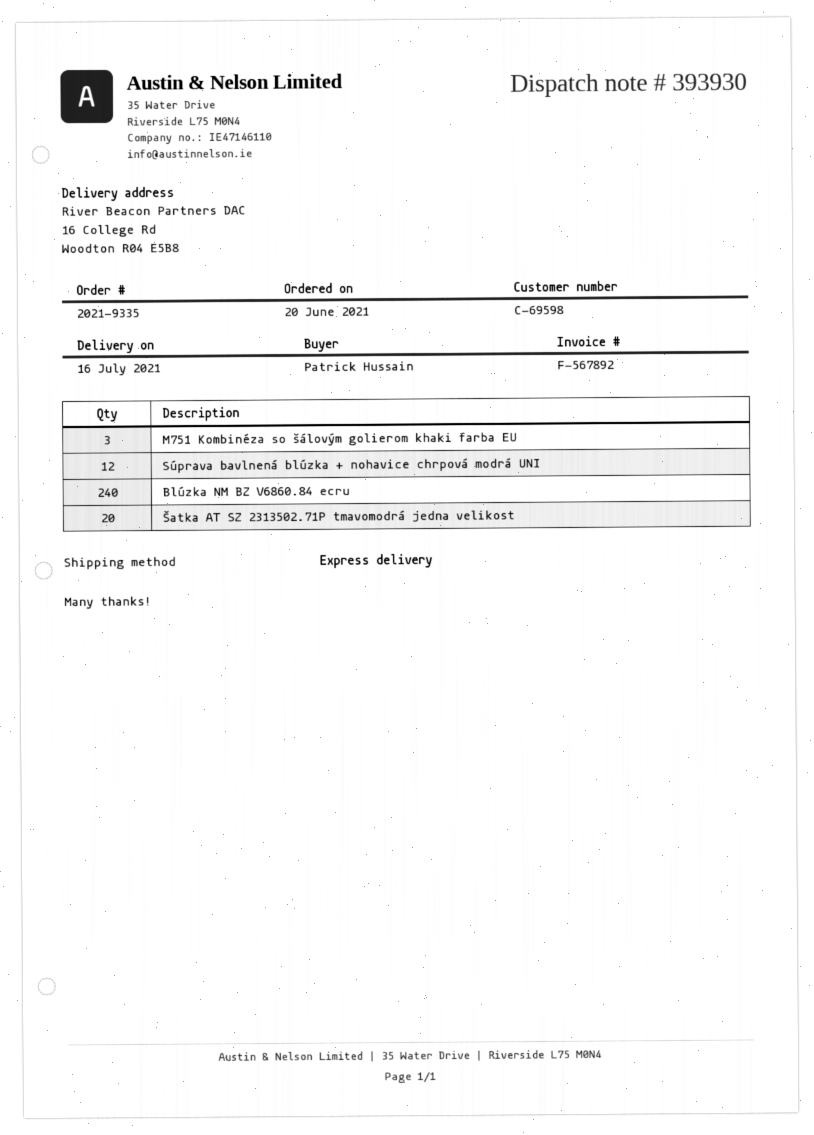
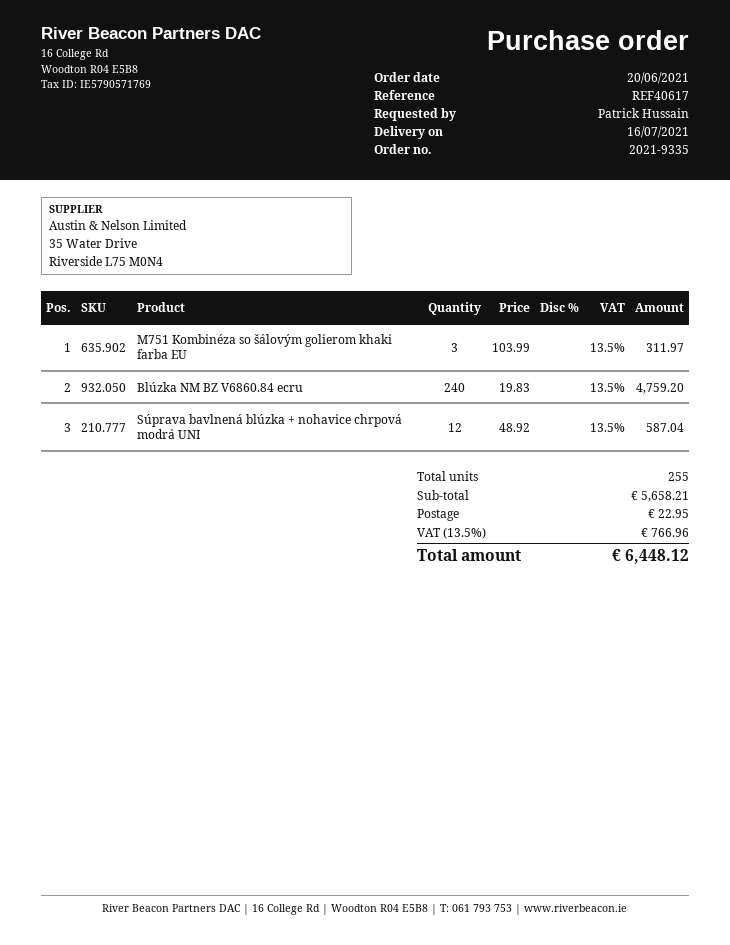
Šatka AT SZ 2313502.71P tmavomodrá jedna velikost: 20 -> none

